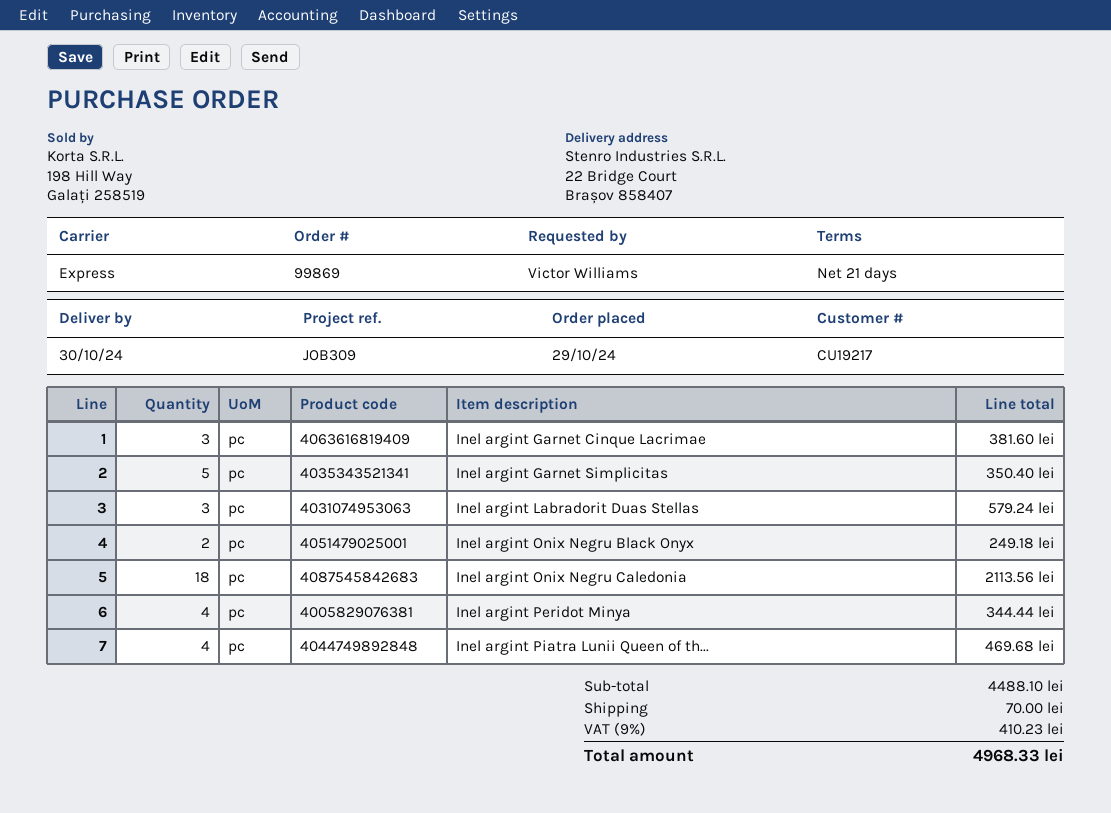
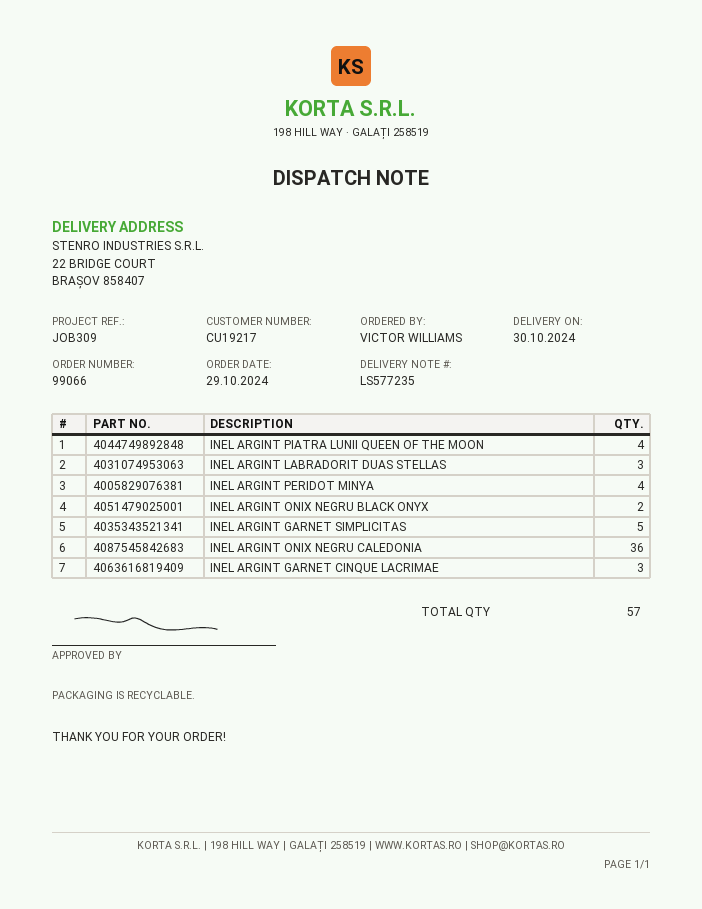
order number: 99869 -> 99066
Inel argint Onix Negru Caledonia: 18 -> 36

